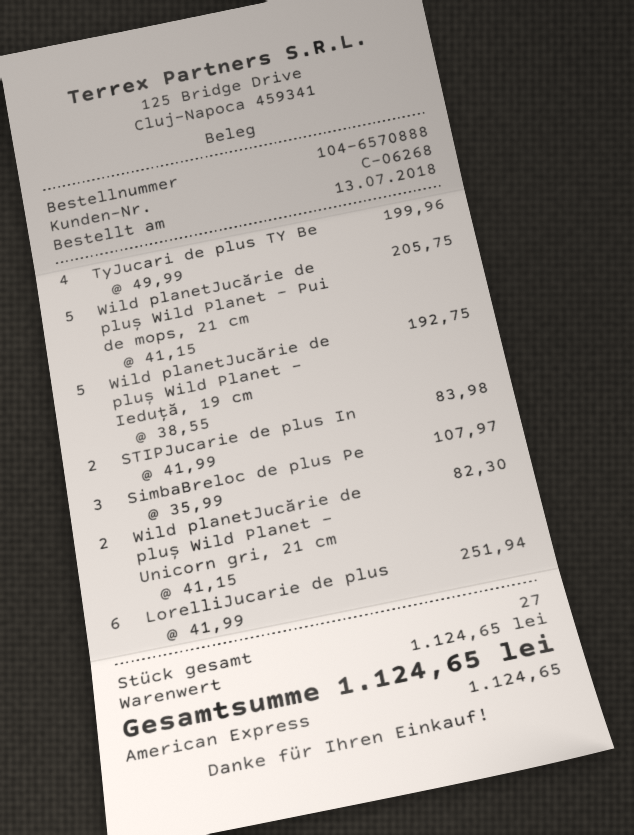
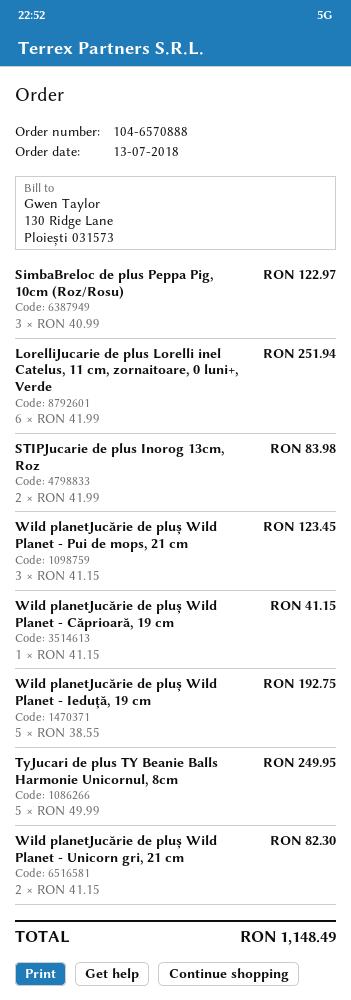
TyJucari de plus TY Be: 4 x 49.99 = 199.96 -> 5 x 49.99 = 249.95
Wild planetJucărie de pluș Wild Planet - Pui de mops, 21 cm: 5 x 41.15 = 205.75 -> 3 x 41.15 = 123.45
SimbaBreloc de plus Pe: 3 x 35.99 = 107.97 -> 3 x 40.99 = 122.97
Wild planetJucărie de pluș Wild Planet - Căprioară, 19 cm: none -> 1 x 41.15 = 41.15
total: 1124.65 -> 1148.49

